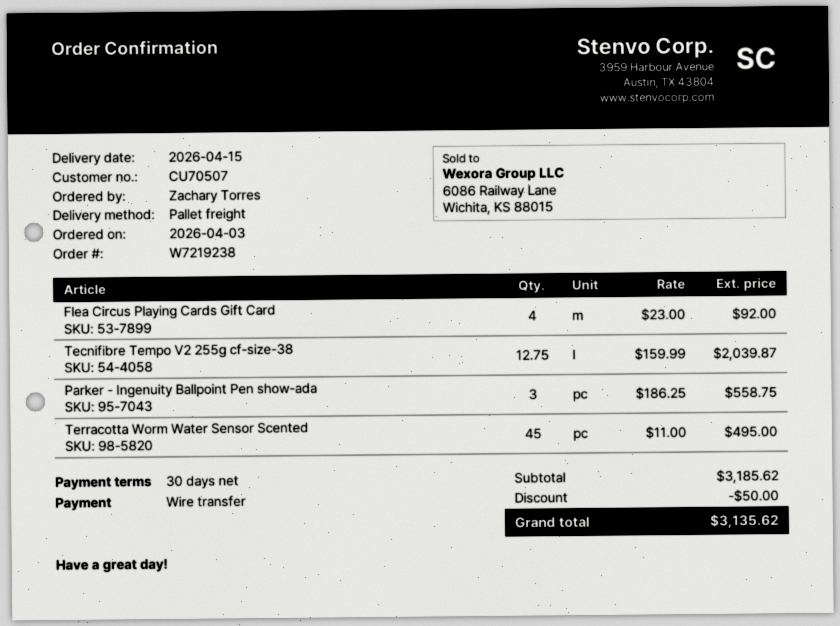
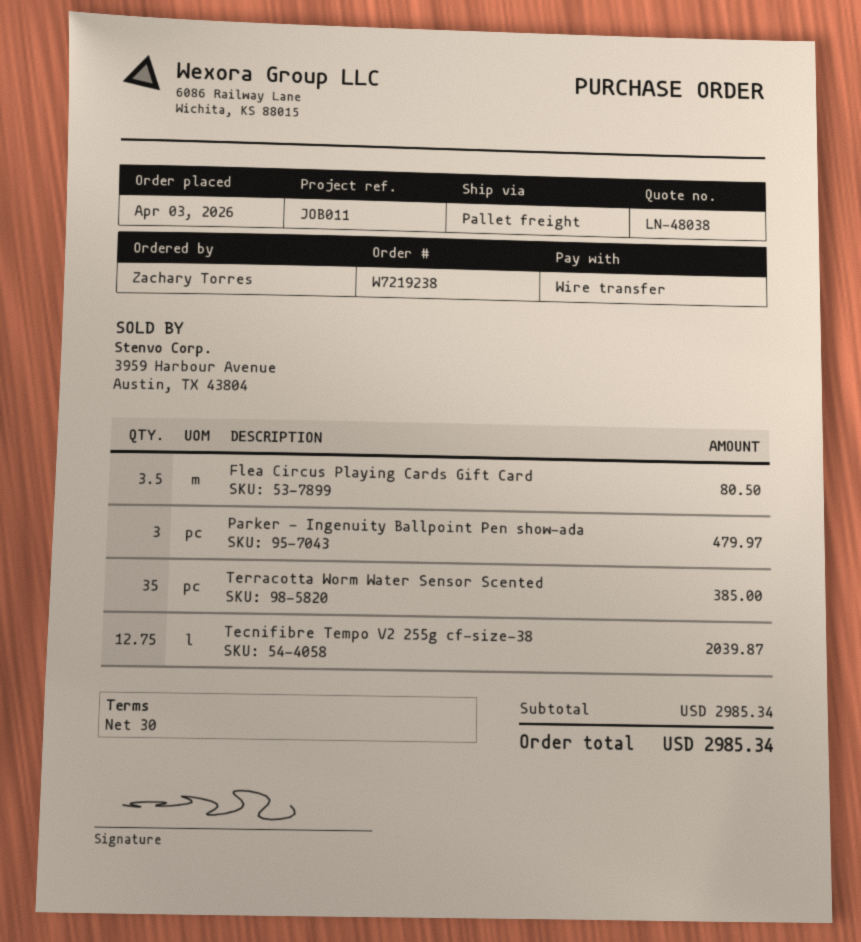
Flea Circus Playing Cards Gift Card: 4 for 92.00 -> 3.5 for 80.50
Parker - Ingenuity Ballpoint Pen show-ada: 3 for 558.75 -> 3 for 479.97
Terracotta Worm Water Sensor Scented: 45 for 495.00 -> 35 for 385.00
subtotal: 3185.62 -> 2985.34
discount: 50.00 -> none
total: 3135.62 -> 2985.34

